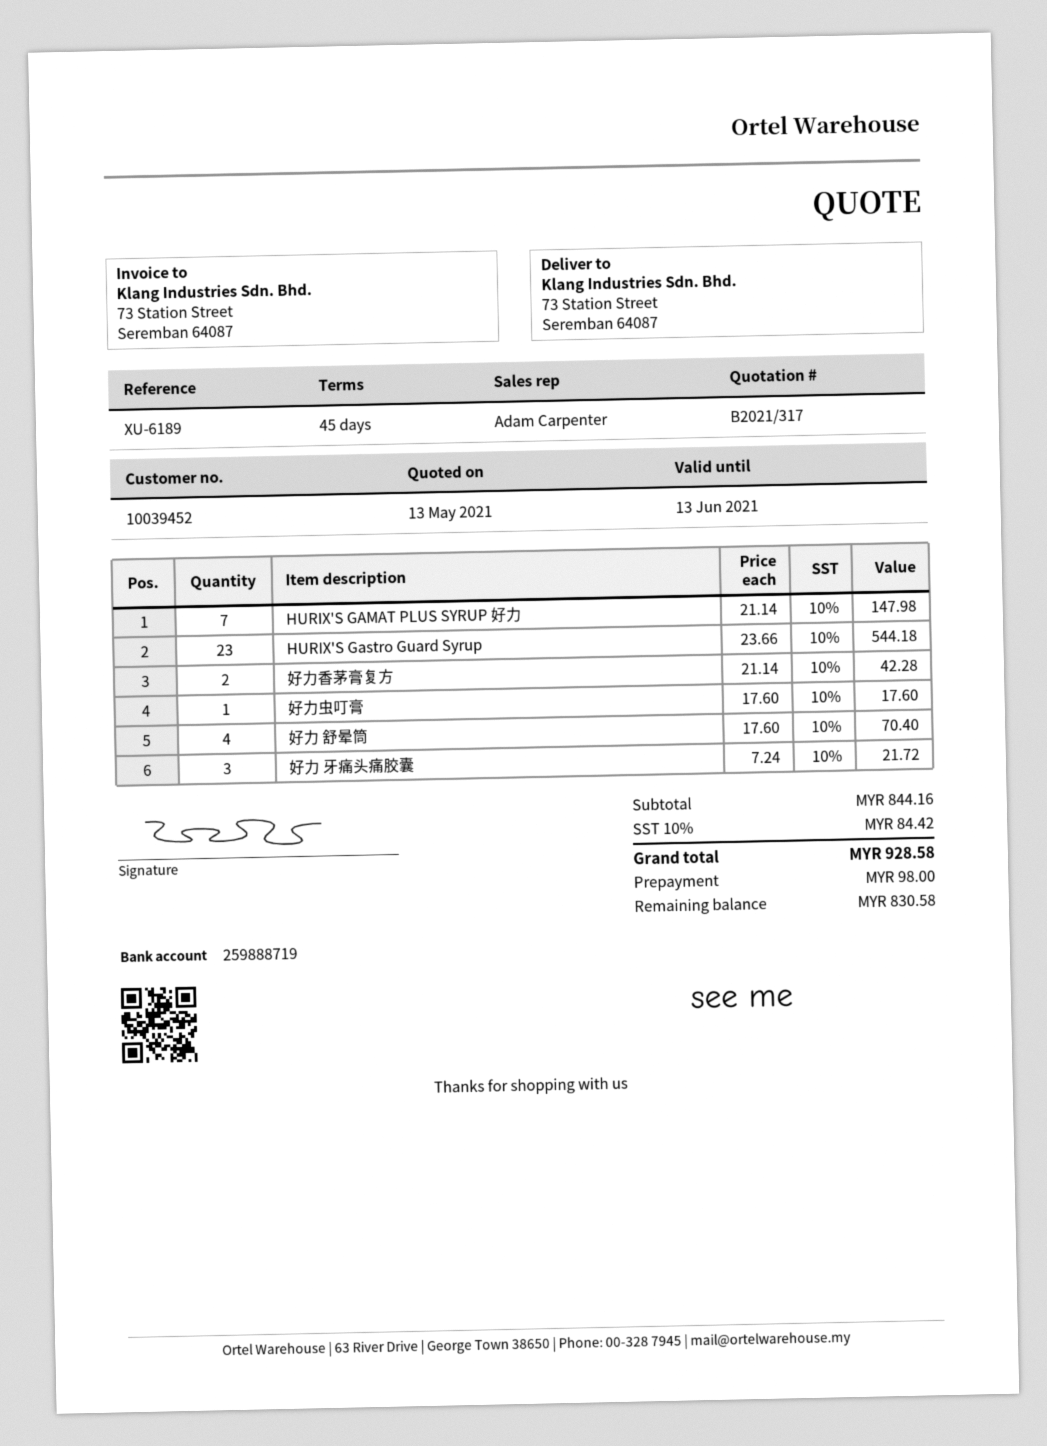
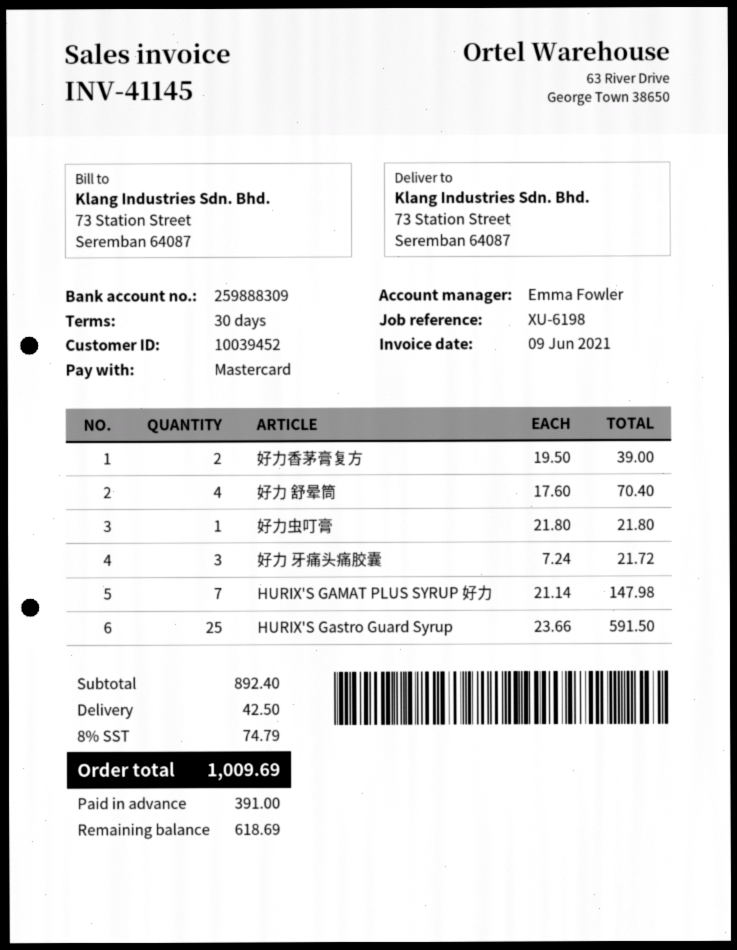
payment terms: 45 days -> 30 days
reference: XU-6189 -> XU-6198
sales rep: Adam Carpenter -> Emma Fowler
bank account: 259888719 -> 259888309
HURIX'S Gastro Guard Syrup: 23 x 23.66 = 544.18 -> 25 x 23.66 = 591.50
好力香茅膏复方: 2 x 21.14 = 42.28 -> 2 x 19.50 = 39.00
好力虫叮膏: 1 x 17.60 = 17.60 -> 1 x 21.80 = 21.80
subtotal: 844.16 -> 892.40
shipping: none -> 42.50
tax: 10% = 84.42 -> 8% = 74.79
total: 928.58 -> 1009.69
deposit: 98.00 -> 391.00
balance: 830.58 -> 618.69

